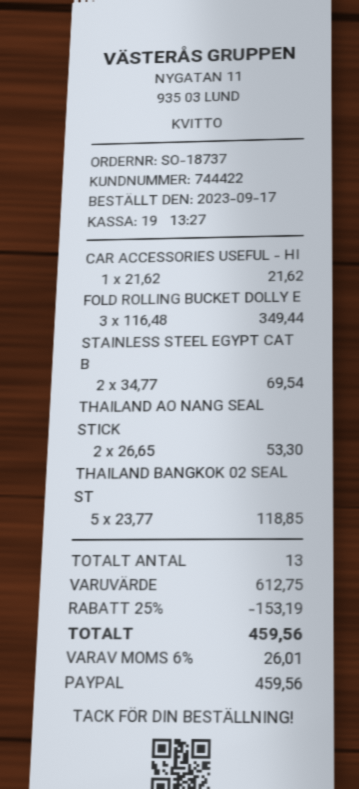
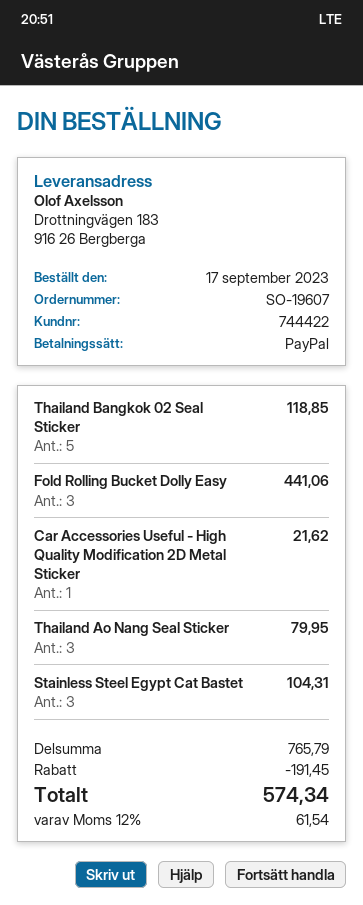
order number: SO-18737 -> SO-19607
FOLD ROLLING BUCKET DOLLY E: 3 for 349.44 -> 3 for 441.06
STAINLESS STEEL EGYPT CAT B: 2 for 69.54 -> 3 for 104.31
THAILAND AO NANG SEAL STICK: 2 for 53.30 -> 3 for 79.95
subtotal: 612.75 -> 765.79
discount: 153.19 -> 191.45
tax: 6% = 26.01 -> 12% = 61.54
total: 459.56 -> 574.34

